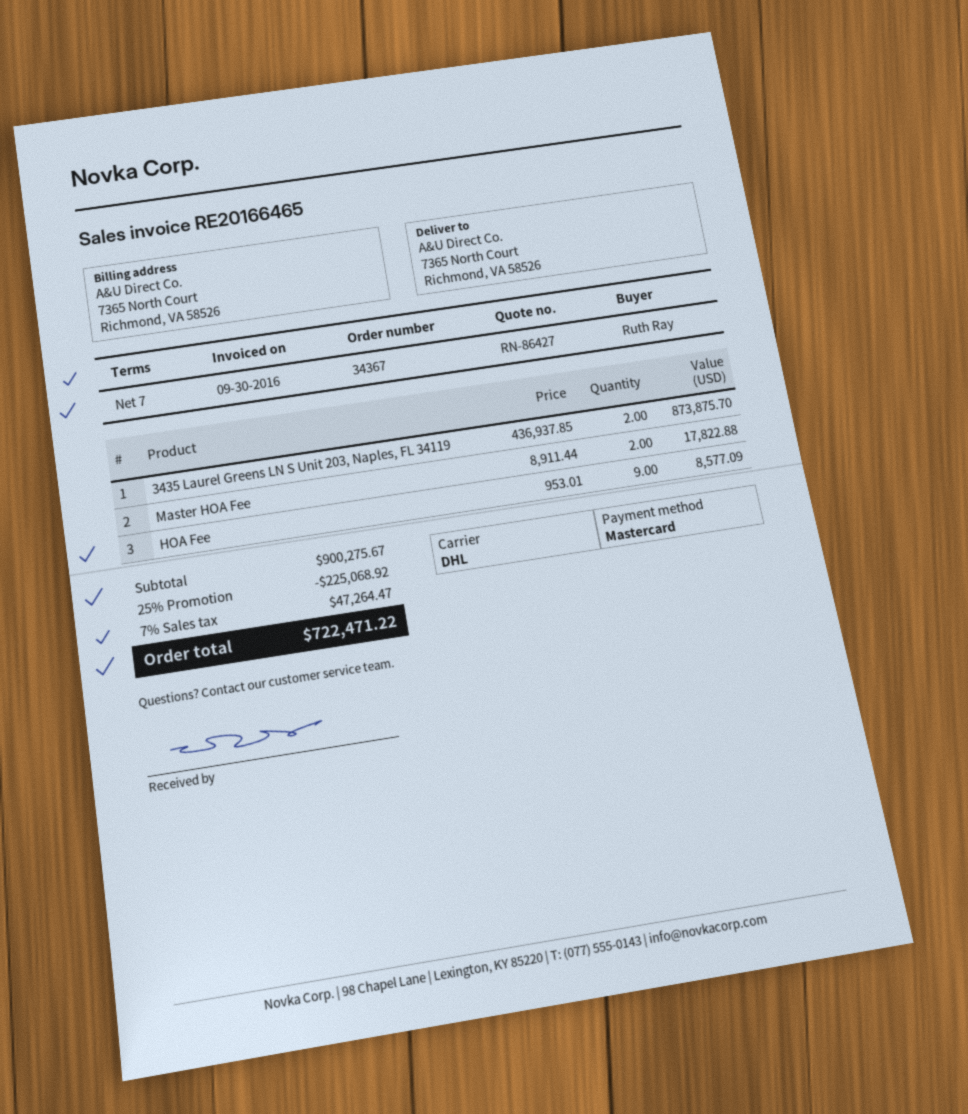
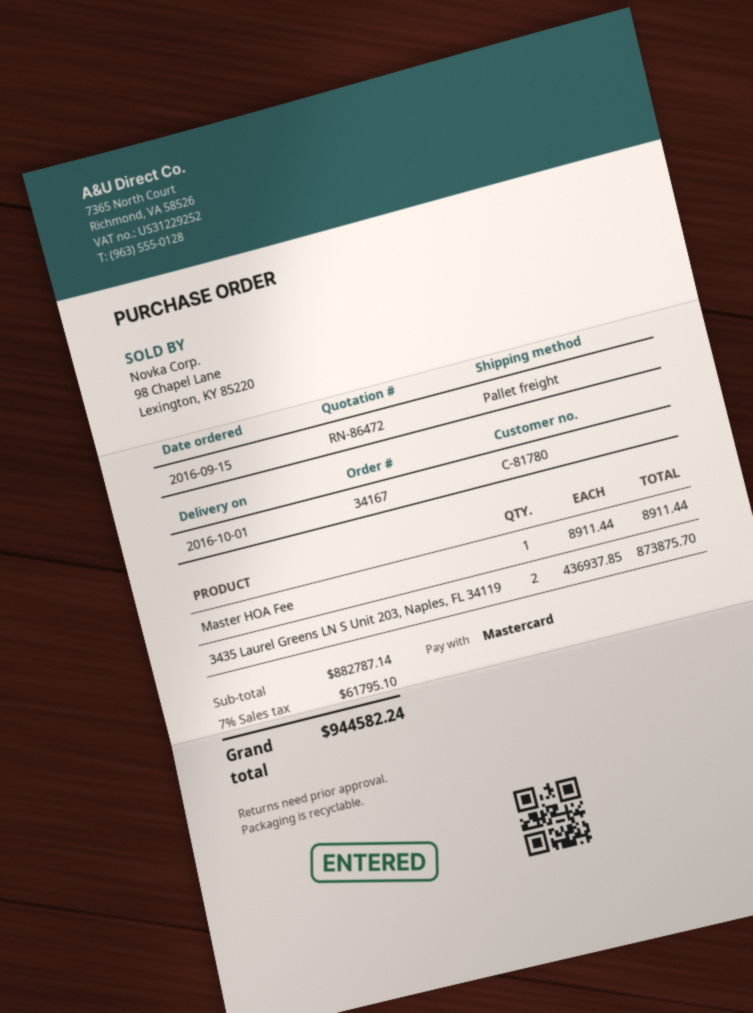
quote number: RN-86427 -> RN-86472
order number: 34367 -> 34167
shipping method: DHL -> pallet freight
Master HOA Fee: 2 x 8911.44 = 17822.88 -> 1 x 8911.44 = 8911.44
HOA Fee: 9 x 953.01 = 8577.09 -> none
subtotal: 900275.67 -> 882787.14
discount: 25% = 225068.92 -> none
tax: 7% = 47264.47 -> 7% = 61795.10
total: 722471.22 -> 944582.24

